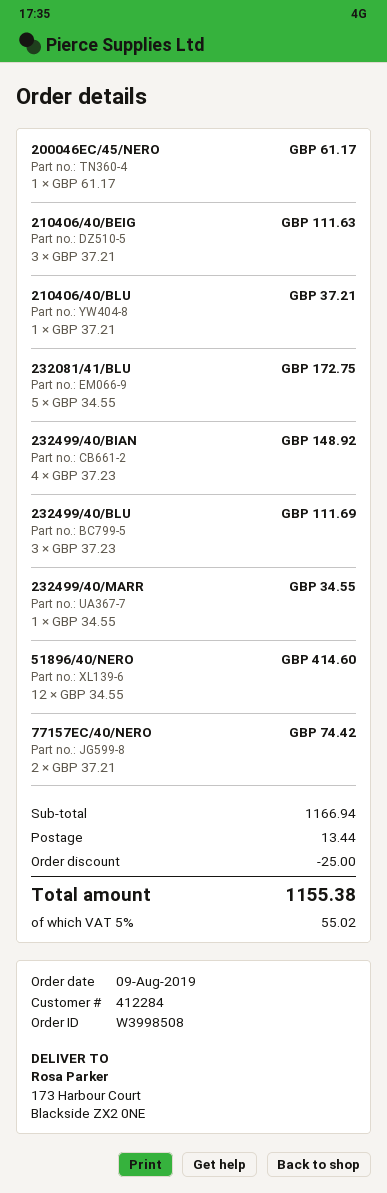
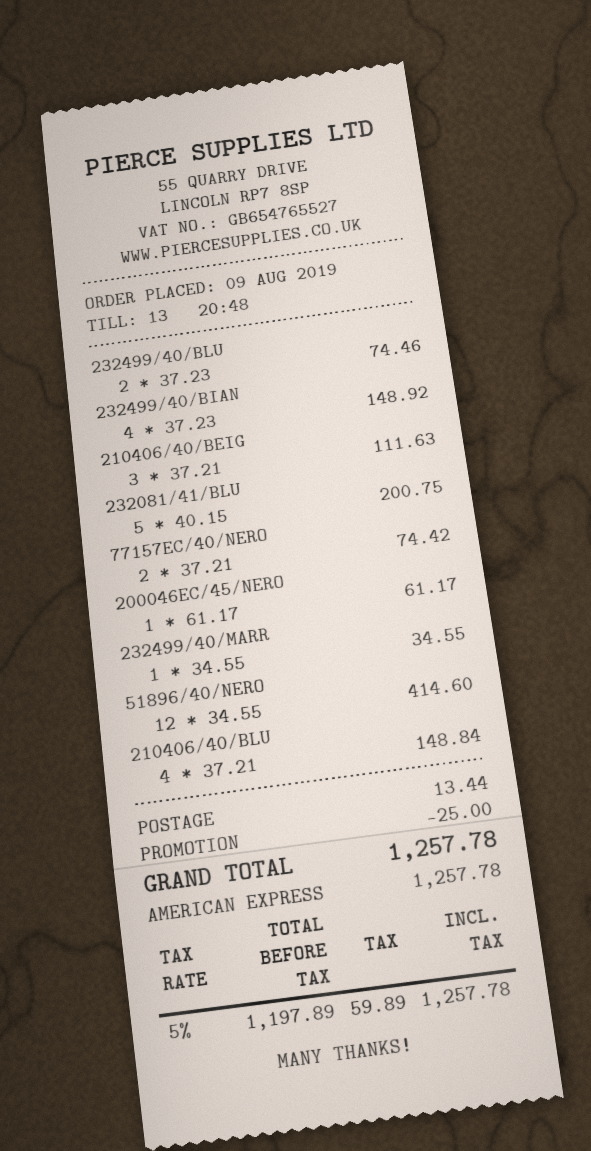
210406/40/BLU: 1 x 37.21 = 37.21 -> 4 x 37.21 = 148.84
232081/41/BLU: 5 x 34.55 = 172.75 -> 5 x 40.15 = 200.75
232499/40/BLU: 3 x 37.23 = 111.69 -> 2 x 37.23 = 74.46
tax: 5% = 55.02 -> 5% = 59.89
total: 1155.38 -> 1257.78

